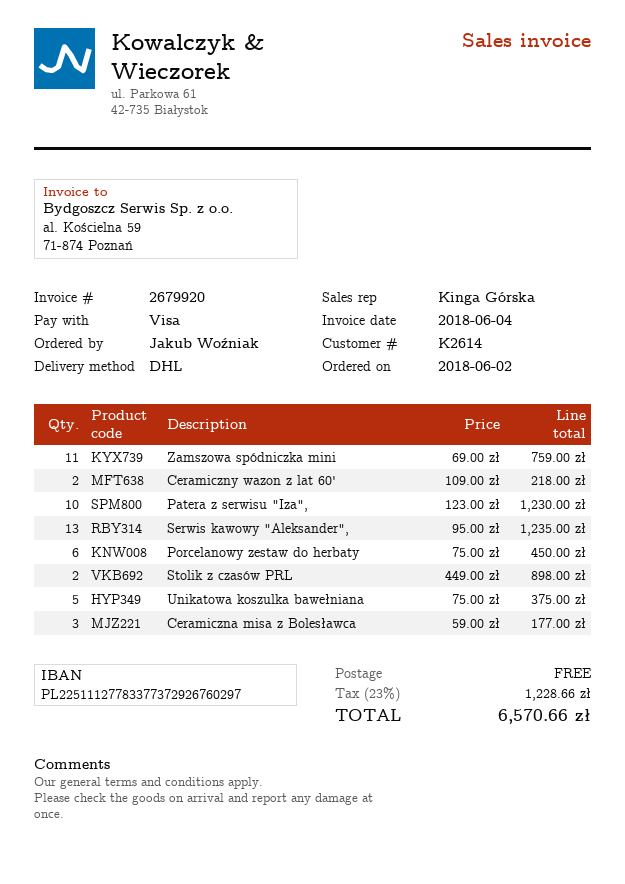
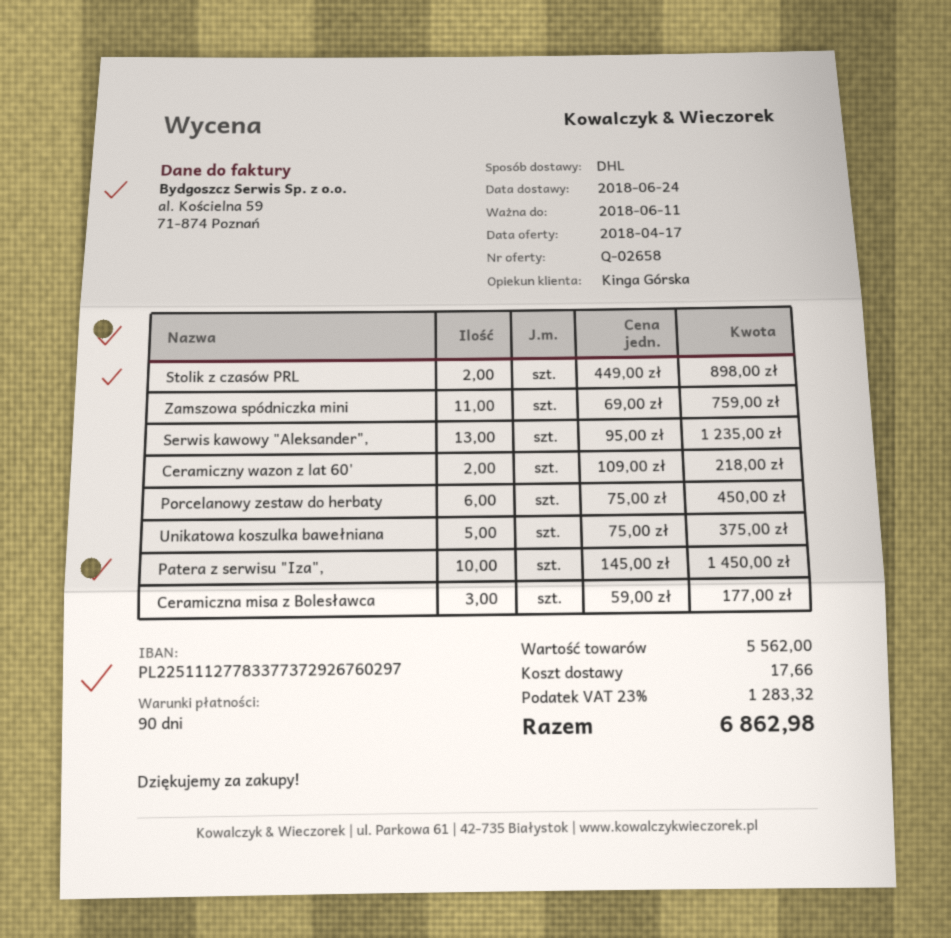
Patera z serwisu "Iza",: 10 x 123.00 = 1230.00 -> 10 x 145.00 = 1450.00
shipping: 0.00 -> 17.66
tax: 23% = 1228.66 -> 23% = 1283.32
total: 6570.66 -> 6862.98

